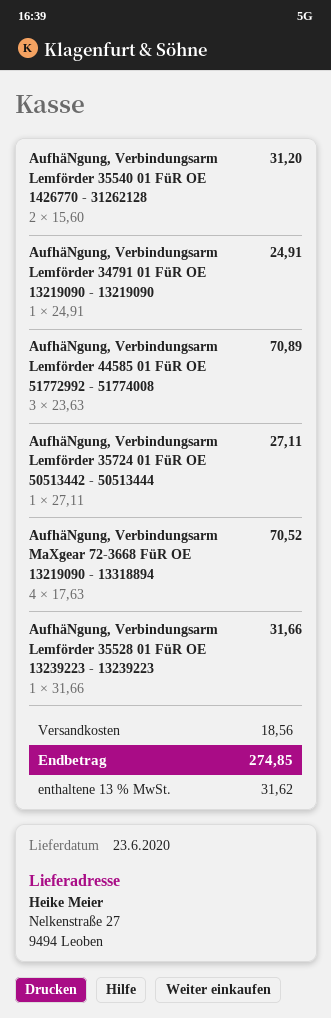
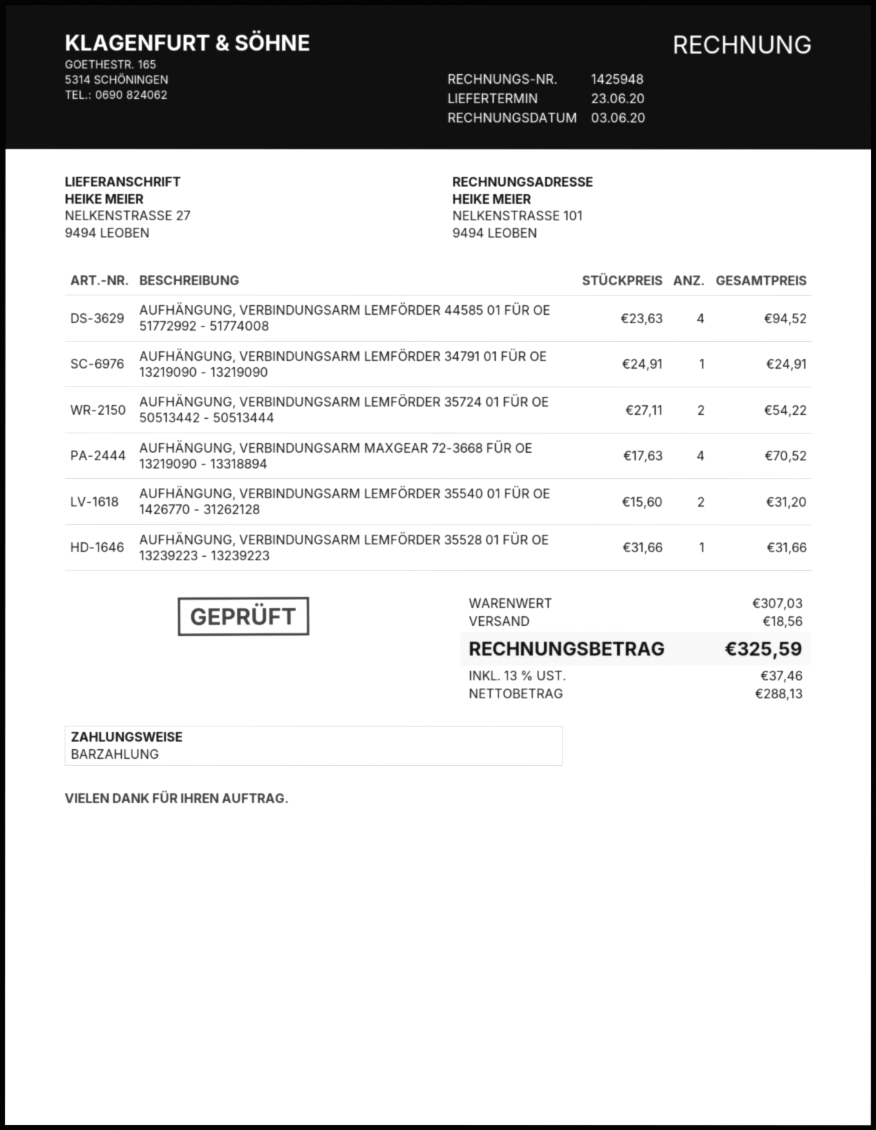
AufhäNgung, Verbindungsarm Lemförder 44585 01 FüR OE 51772992 - 51774008: 3 x 23.63 = 70.89 -> 4 x 23.63 = 94.52
AufhäNgung, Verbindungsarm Lemförder 35724 01 FüR OE 50513442 - 50513444: 1 x 27.11 = 27.11 -> 2 x 27.11 = 54.22
tax: 13% = 31.62 -> 13% = 37.46
total: 274.85 -> 325.59

